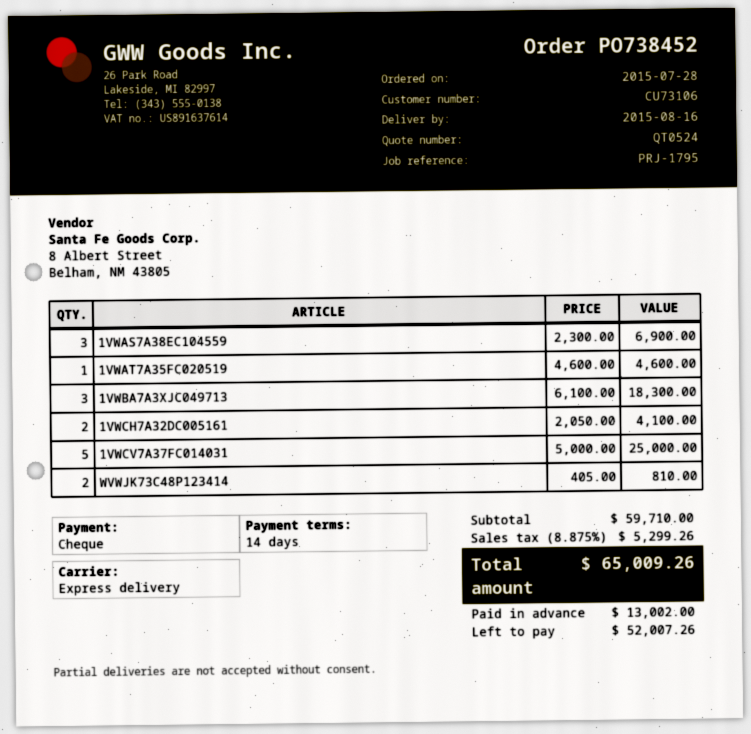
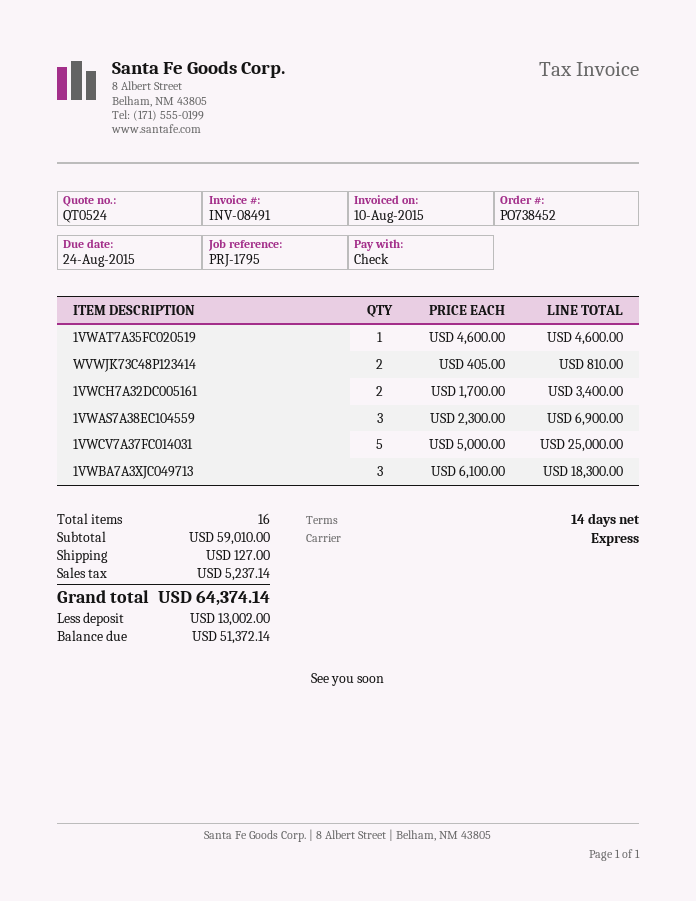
1VWCH7A32DC005161: 2 x 2050.00 = 4100.00 -> 2 x 1700.00 = 3400.00
subtotal: 59710.00 -> 59010.00
shipping: none -> 127.00
tax: 5299.26 -> 5237.14
total: 65009.26 -> 64374.14
balance: 52007.26 -> 51372.14

